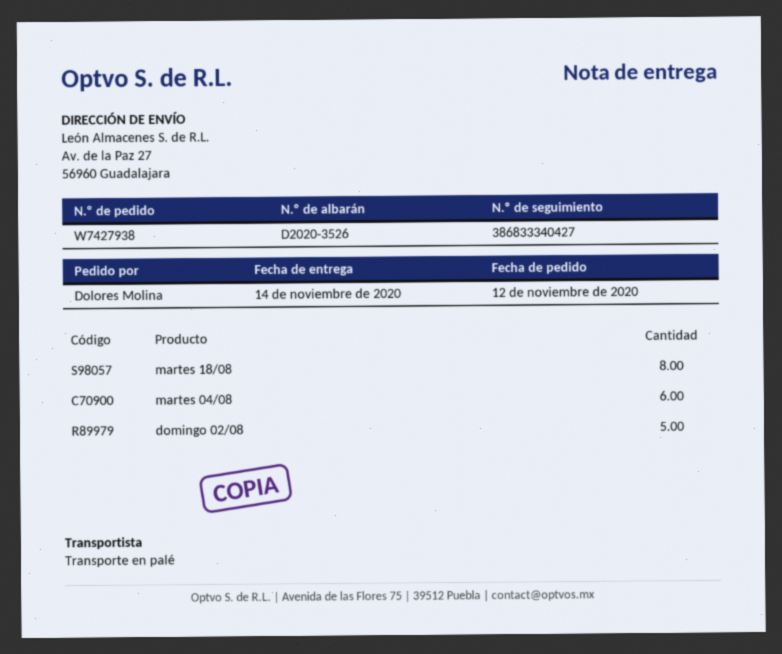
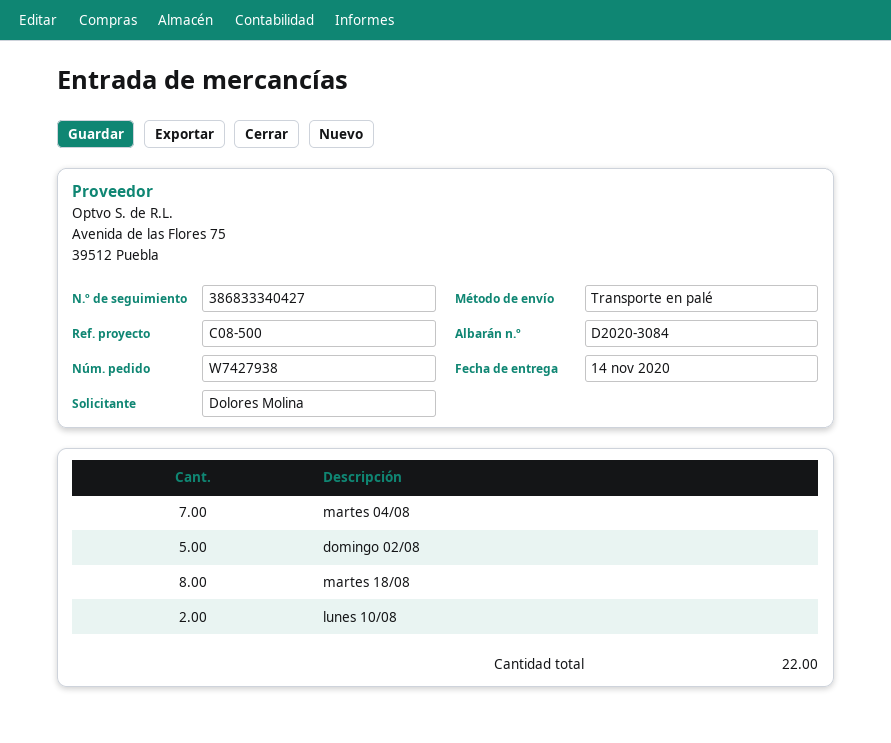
delivery note number: D2020-3526 -> D2020-3084
martes 04/08: 6 -> 7
lunes 10/08: none -> 2

